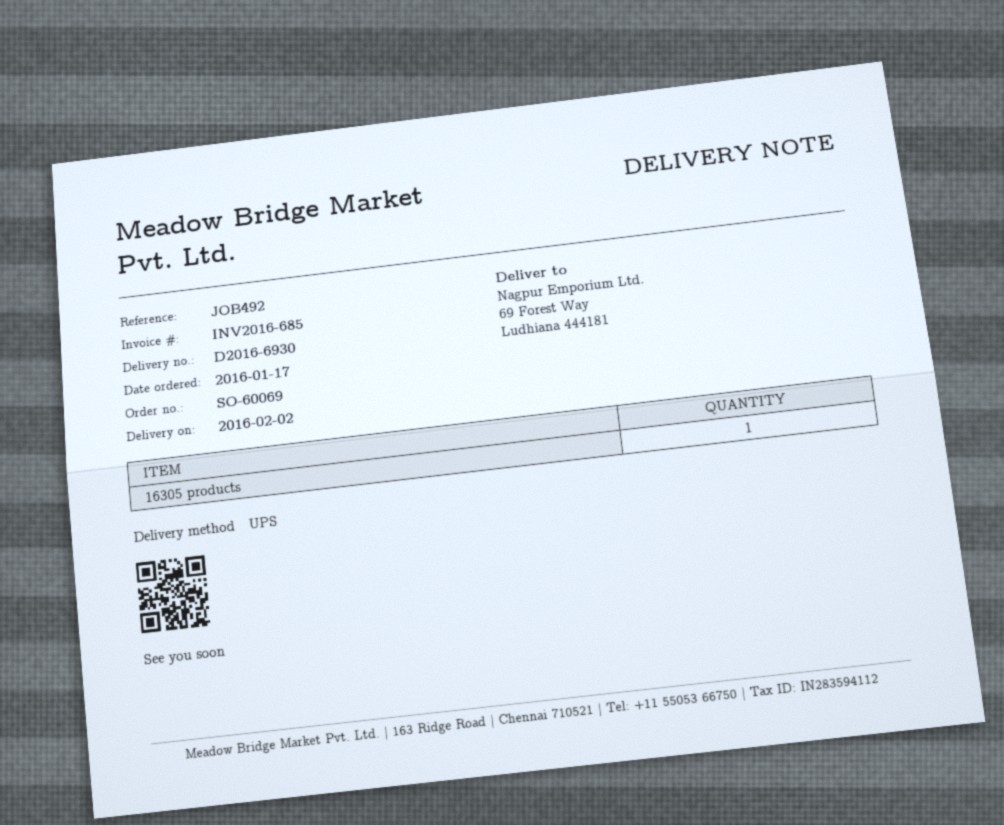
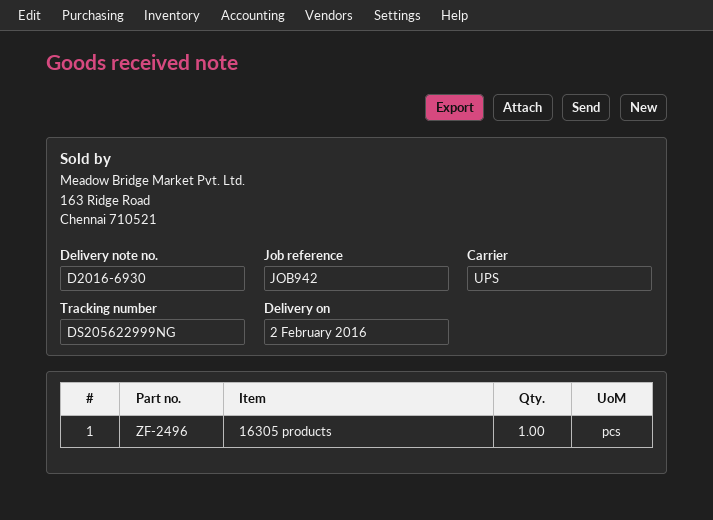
reference: JOB492 -> JOB942

